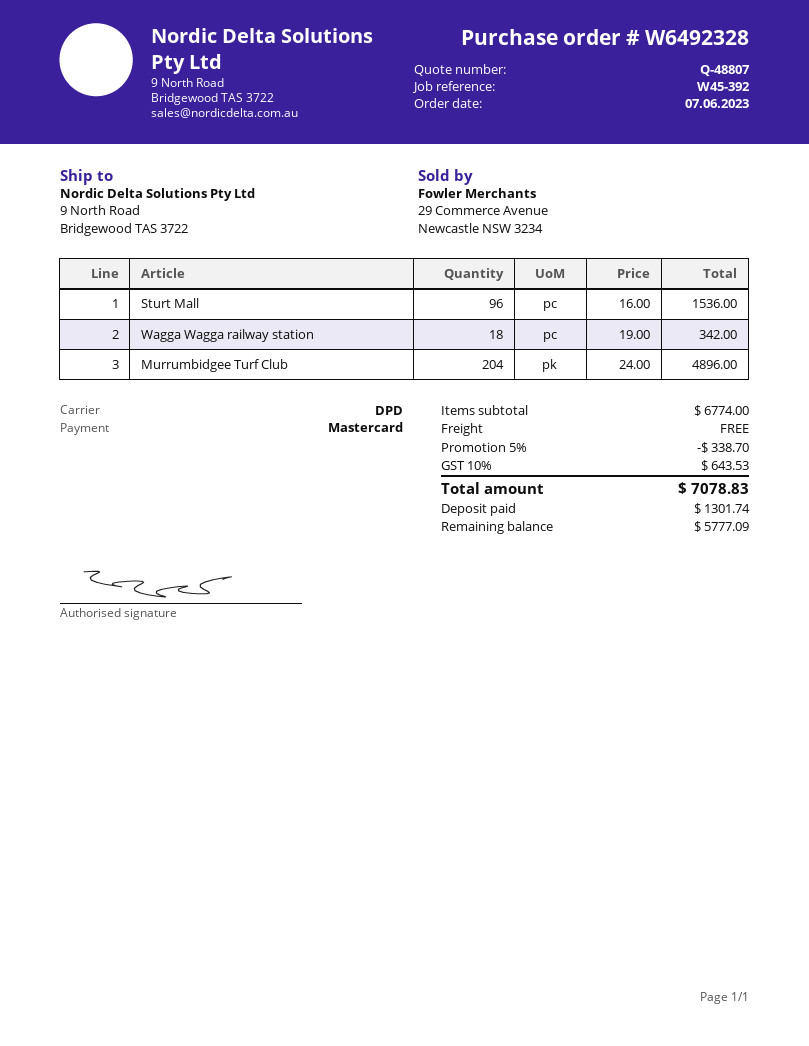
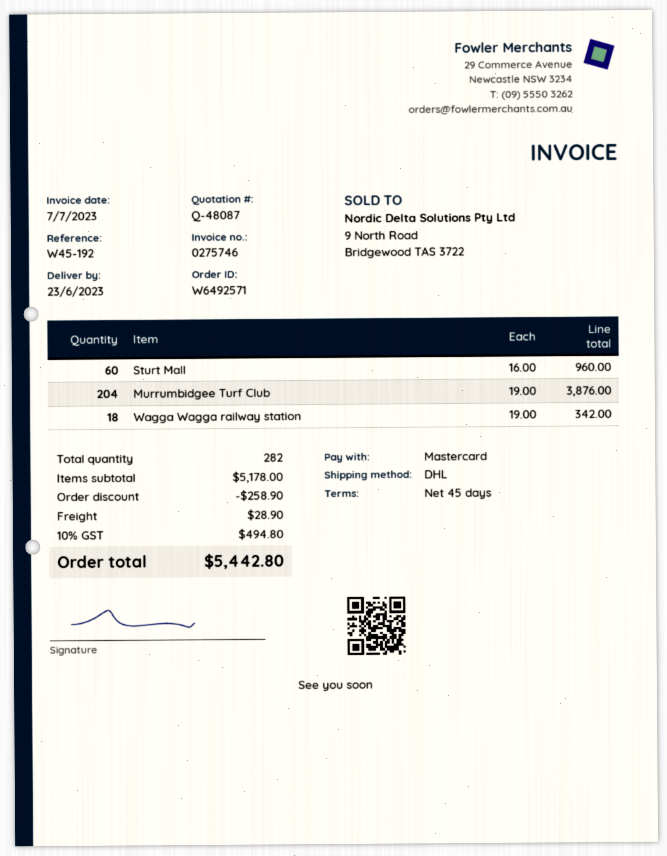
quote number: Q-48807 -> Q-48087
order number: W6492328 -> W6492571
reference: W45-392 -> W45-192
shipping method: DPD -> DHL
Sturt Mall: 96 x 16.00 = 1536.00 -> 60 x 16.00 = 960.00
Murrumbidgee Turf Club: 204 x 24.00 = 4896.00 -> 204 x 19.00 = 3876.00
subtotal: 6774.00 -> 5178.00
discount: 338.70 -> 258.90
shipping: 0.00 -> 28.90
tax: 10% = 643.53 -> 10% = 494.80
total: 7078.83 -> 5442.80

